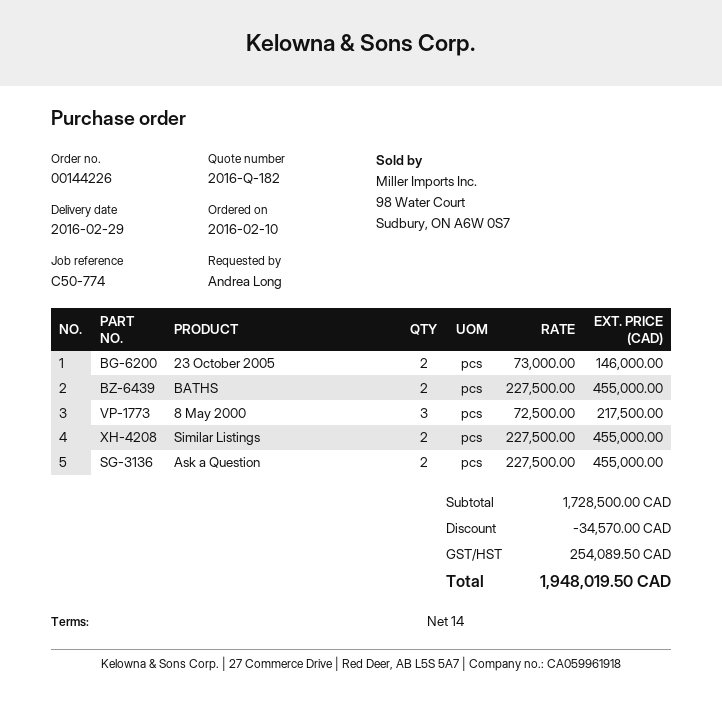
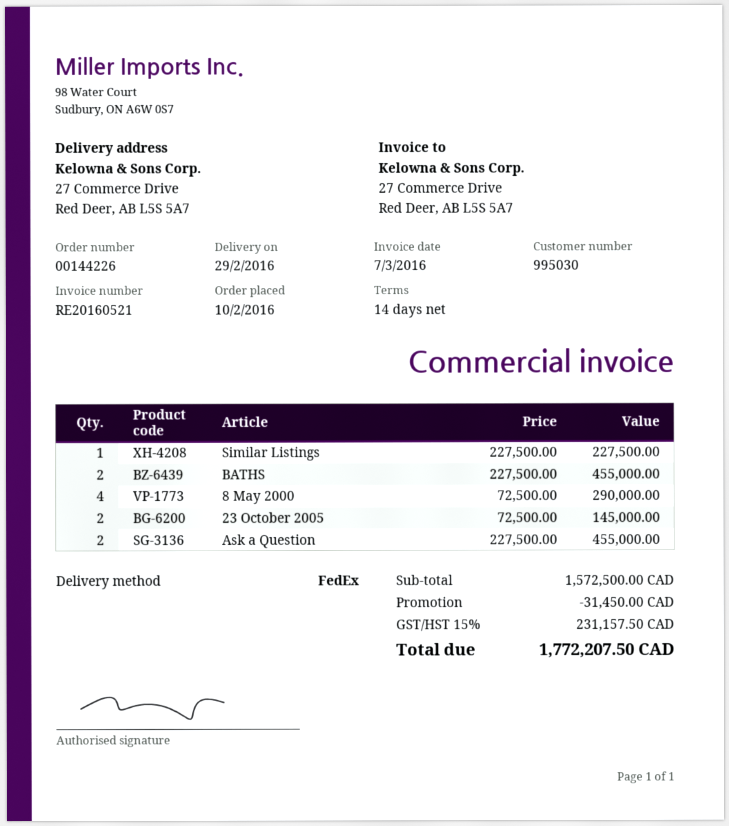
23 October 2005: 2 x 73000.00 = 146000.00 -> 2 x 72500.00 = 145000.00
8 May 2000: 3 x 72500.00 = 217500.00 -> 4 x 72500.00 = 290000.00
Similar Listings: 2 x 227500.00 = 455000.00 -> 1 x 227500.00 = 227500.00
subtotal: 1728500.00 -> 1572500.00
discount: 34570.00 -> 31450.00
tax: 254089.50 -> 231157.50
total: 1948019.50 -> 1772207.50

